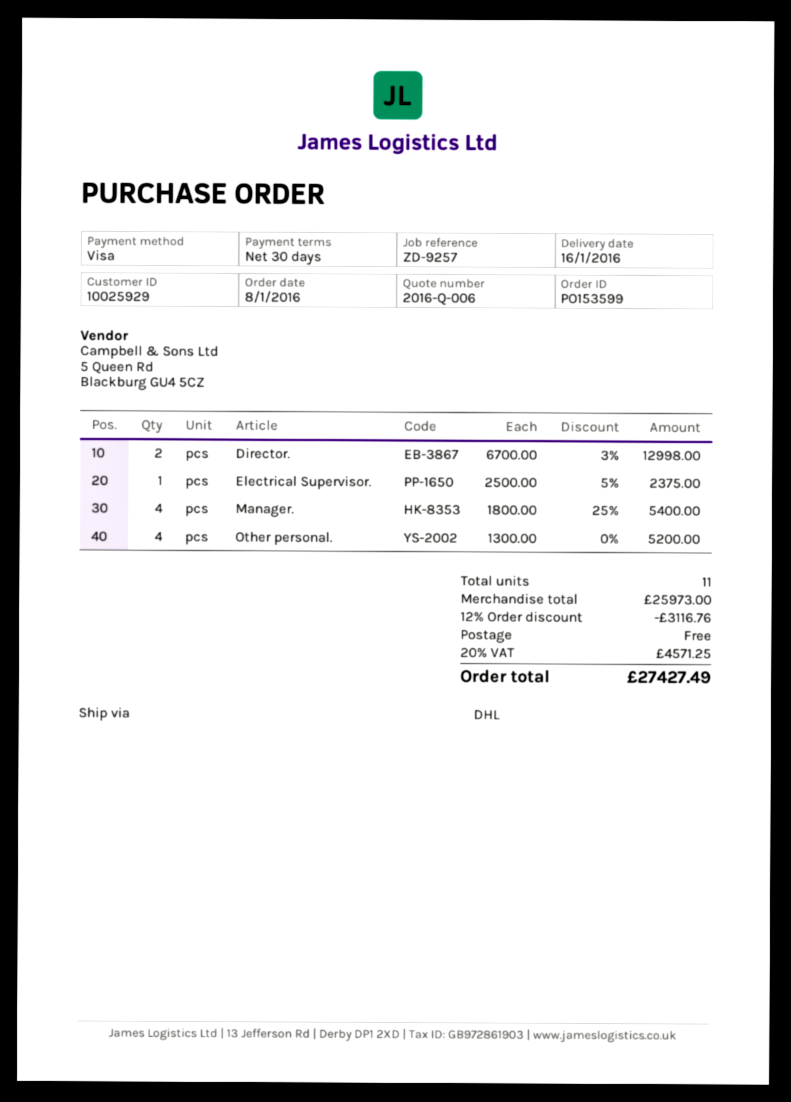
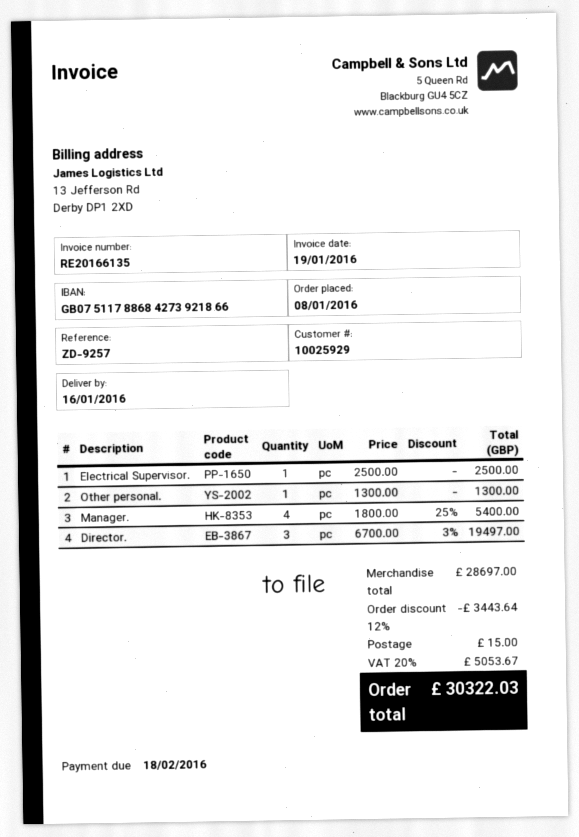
Director.: 2 x 6700.00 - 3% = 12998.00 -> 3 x 6700.00 - 3% = 19497.00
Electrical Supervisor.: 1 x 2500.00 - 5% = 2375.00 -> 1 x 2500.00 = 2500.00
Other personal.: 4 x 1300.00 = 5200.00 -> 1 x 1300.00 = 1300.00
subtotal: 25973.00 -> 28697.00
discount: 12% = 3116.76 -> 12% = 3443.64
shipping: 0.00 -> 15.00
tax: 20% = 4571.25 -> 20% = 5053.67
total: 27427.49 -> 30322.03

